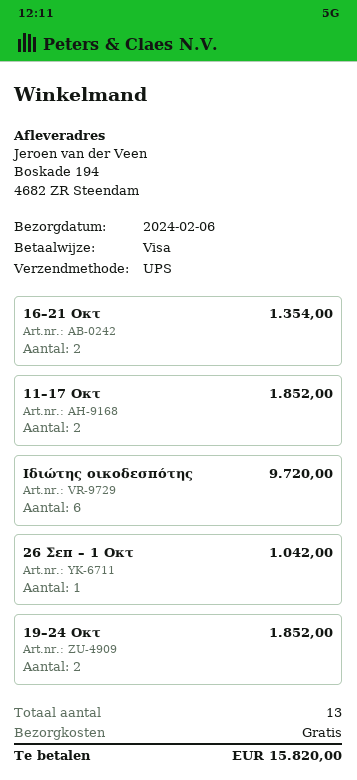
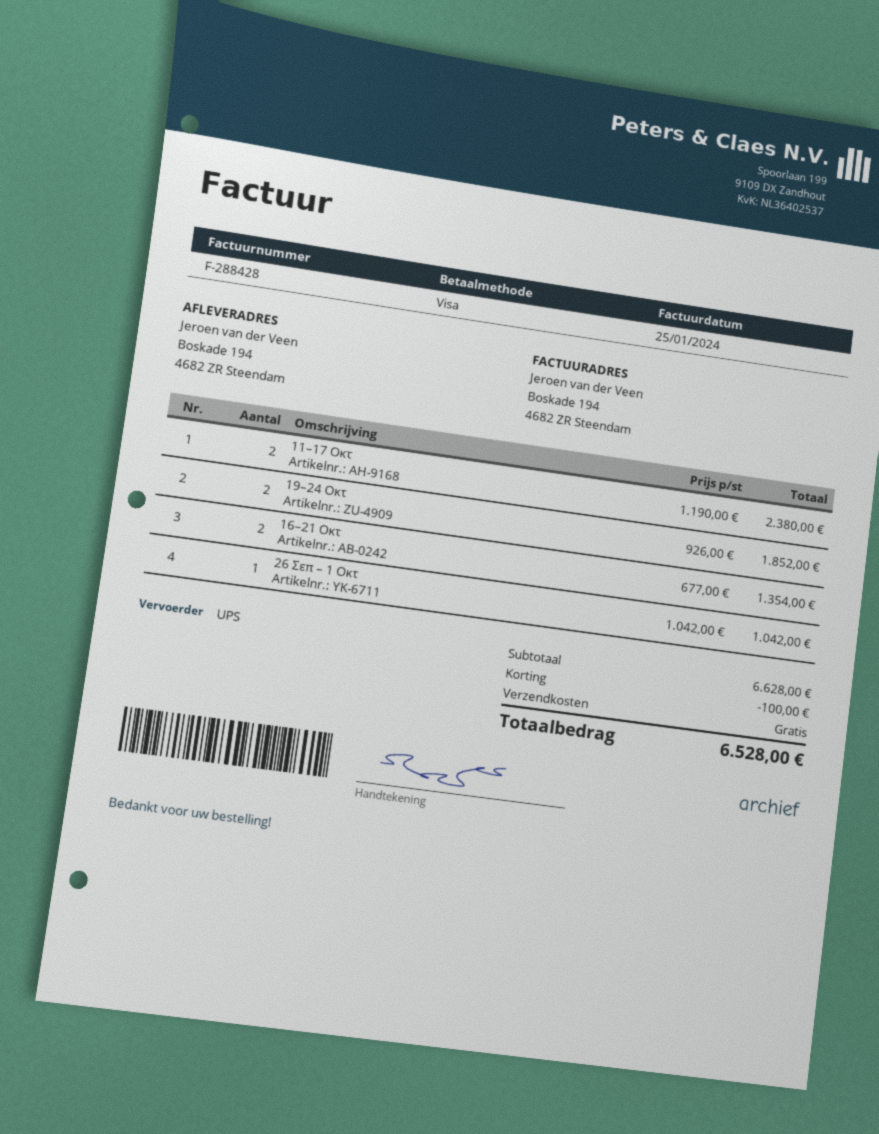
11–17 Οκτ: 2 for 1852.00 -> 2 for 2380.00
Ιδιώτης οικοδεσπότης: 6 for 9720.00 -> none
discount: none -> 100.00
total: 15820.00 -> 6528.00

